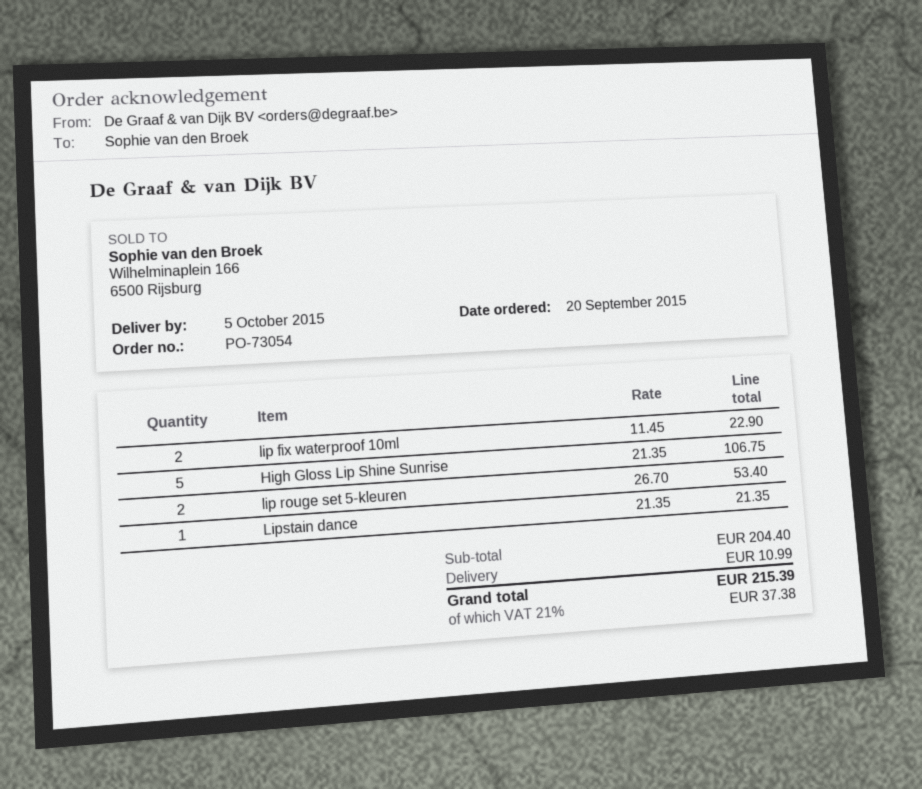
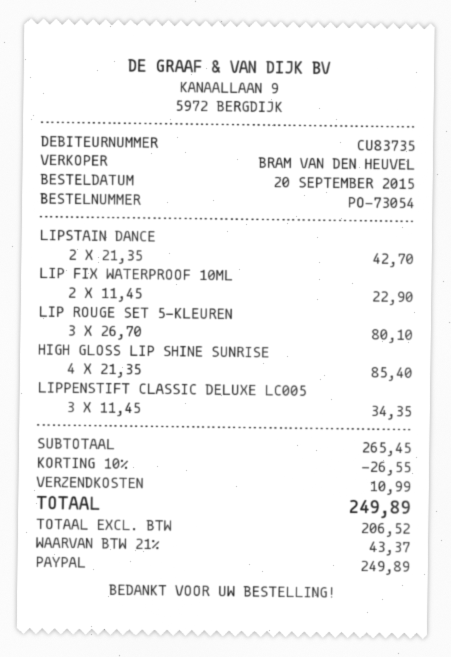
High Gloss Lip Shine Sunrise: 5 x 21.35 = 106.75 -> 4 x 21.35 = 85.40
lip rouge set 5-kleuren: 2 x 26.70 = 53.40 -> 3 x 26.70 = 80.10
Lipstain dance: 1 x 21.35 = 21.35 -> 2 x 21.35 = 42.70
LIPPENSTIFT CLASSIC DELUXE LC005: none -> 3 x 11.45 = 34.35
subtotal: 204.40 -> 265.45
discount: none -> 10% = 26.55
tax: 21% = 37.38 -> 21% = 43.37
total: 215.39 -> 249.89

